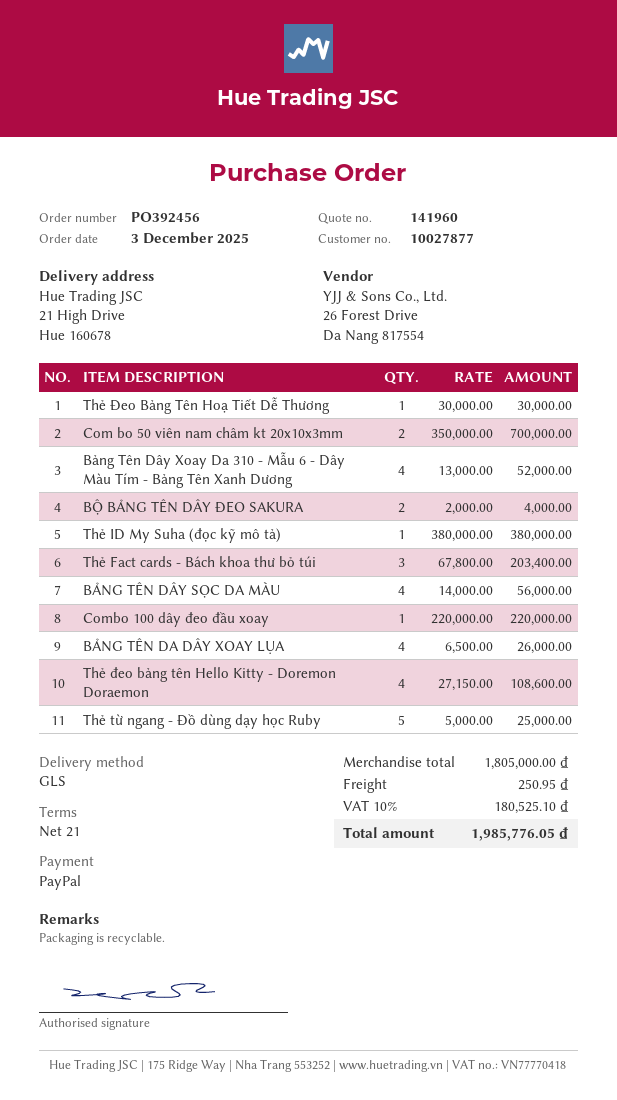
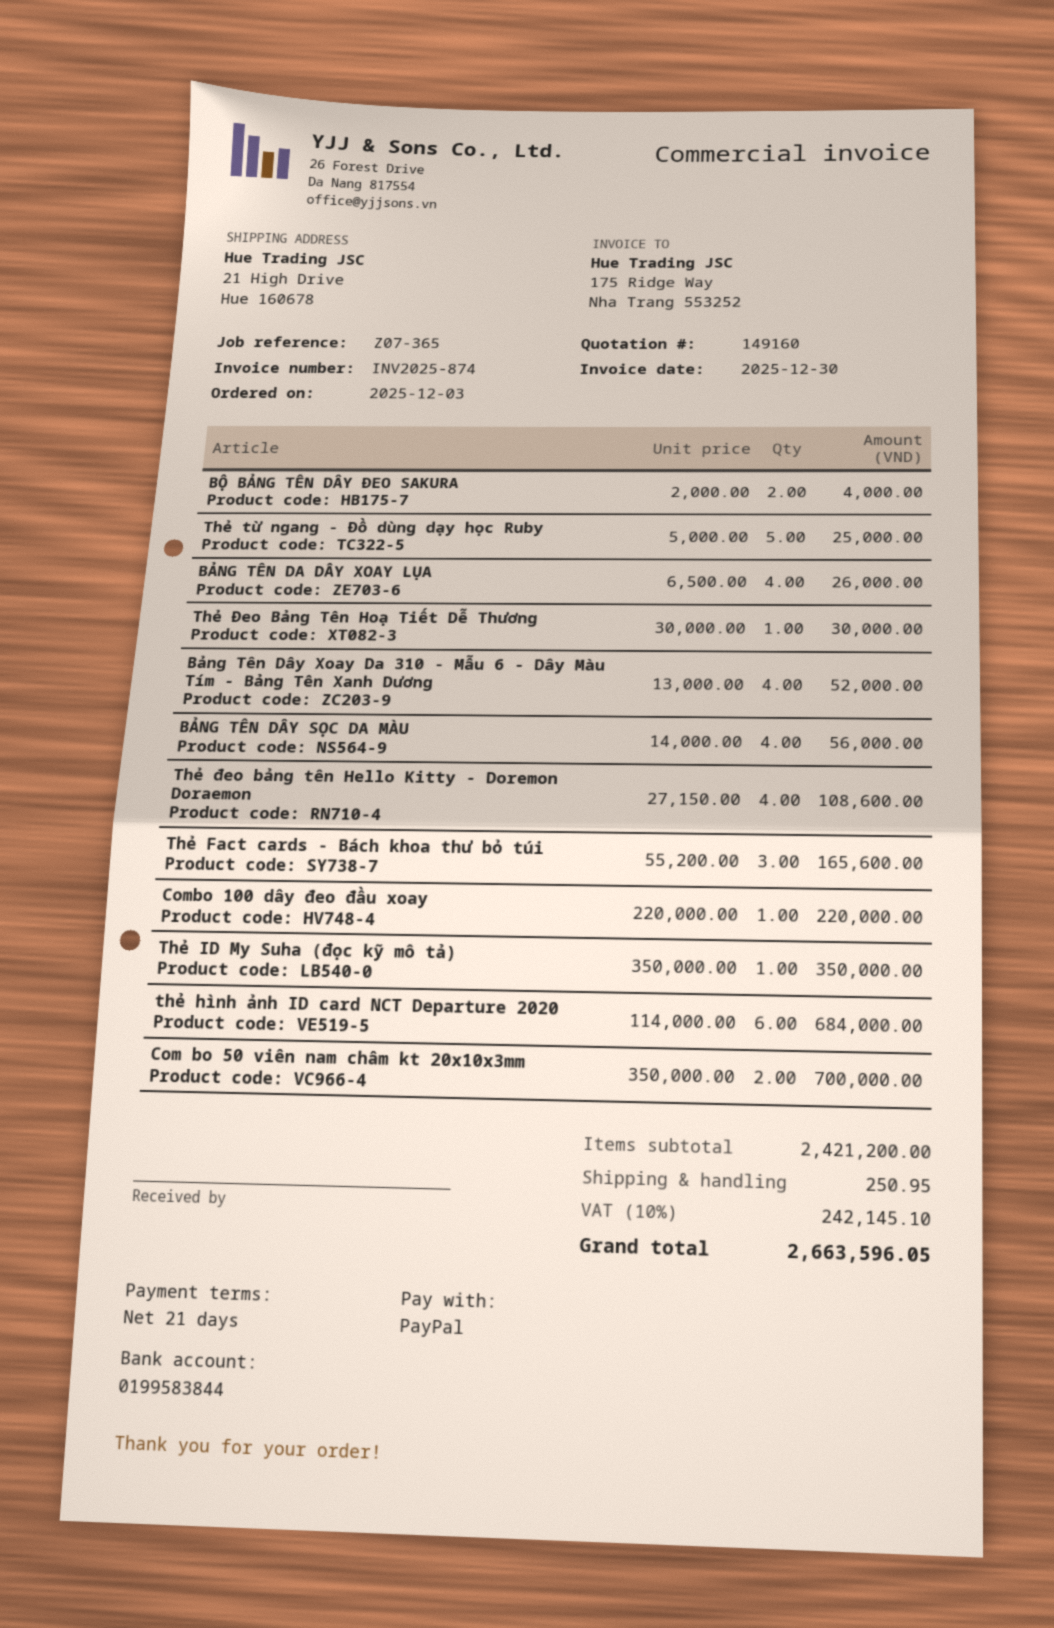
quote number: 141960 -> 149160
Thẻ ID My Suha (đọc kỹ mô tả): 1 x 380000.00 = 380000.00 -> 1 x 350000.00 = 350000.00
Thẻ Fact cards - Bách khoa thư bỏ túi: 3 x 67800.00 = 203400.00 -> 3 x 55200.00 = 165600.00
thẻ hình ảnh ID card NCT Departure 2020: none -> 6 x 114000.00 = 684000.00
subtotal: 1805000.00 -> 2421200.00
tax: 10% = 180525.10 -> 10% = 242145.10
total: 1985776.05 -> 2663596.05

